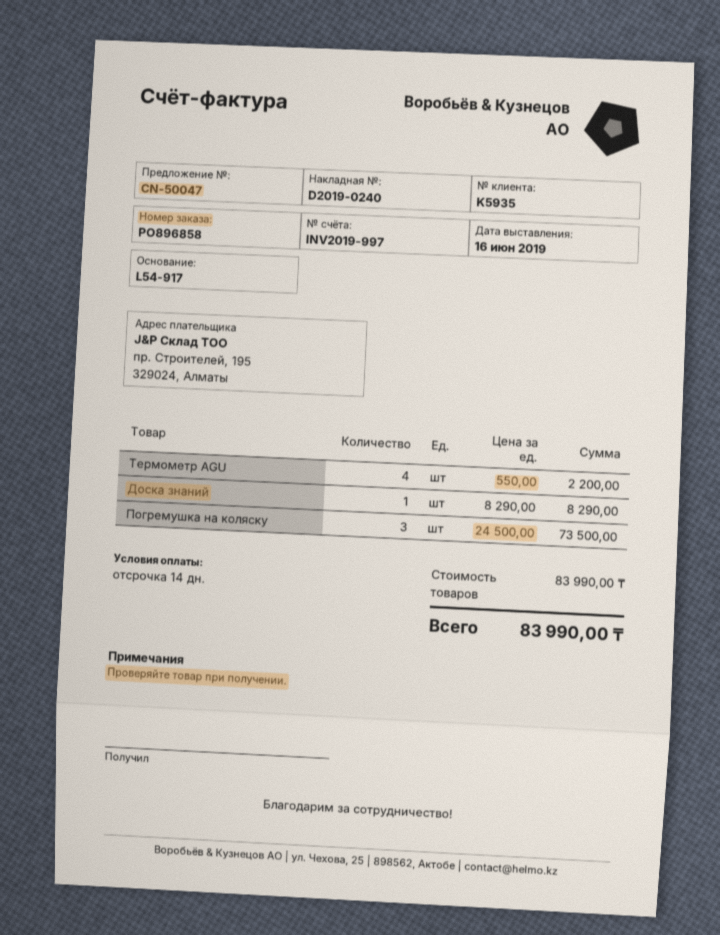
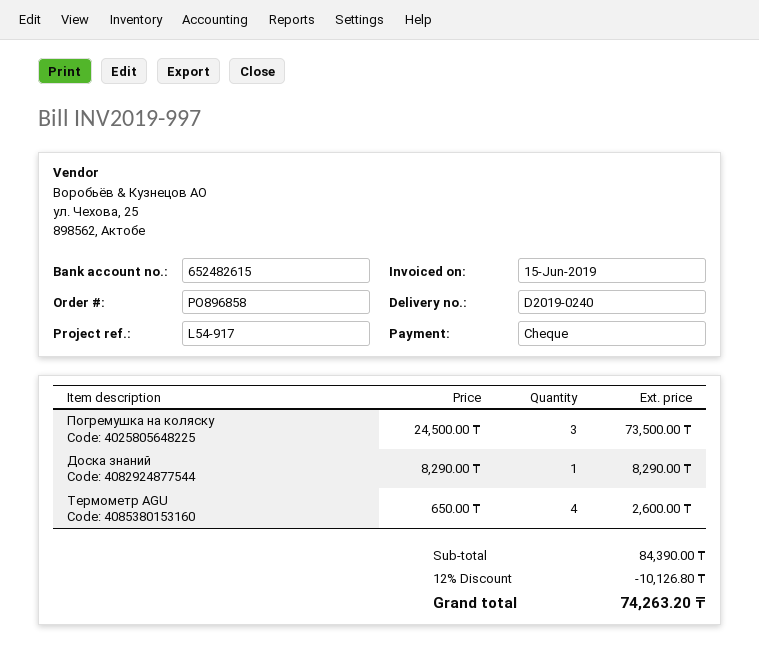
invoice date: 2019-06-16 -> 2019-06-15
Термометр AGU: 4 x 550.00 = 2200.00 -> 4 x 650.00 = 2600.00
subtotal: 83990.00 -> 84390.00
discount: none -> 12% = 10126.80
total: 83990.00 -> 74263.20

